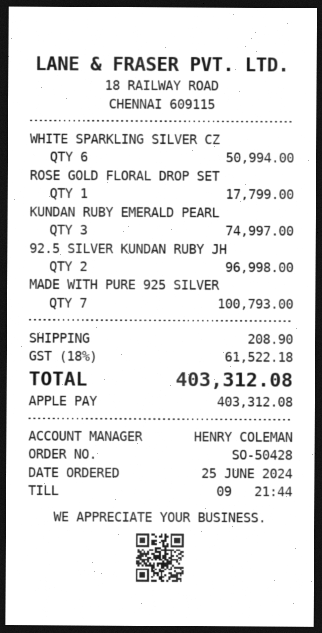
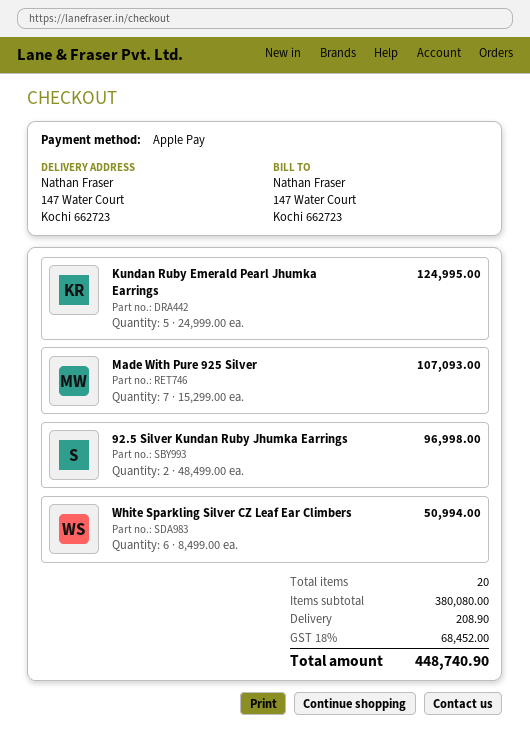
ROSE GOLD FLORAL DROP SET: 1 for 17799.00 -> none
KUNDAN RUBY EMERALD PEARL: 3 for 74997.00 -> 5 for 124995.00
MADE WITH PURE 925 SILVER: 7 for 100793.00 -> 7 for 107093.00
tax: 18% = 61522.18 -> 18% = 68452.00
total: 403312.08 -> 448740.90

